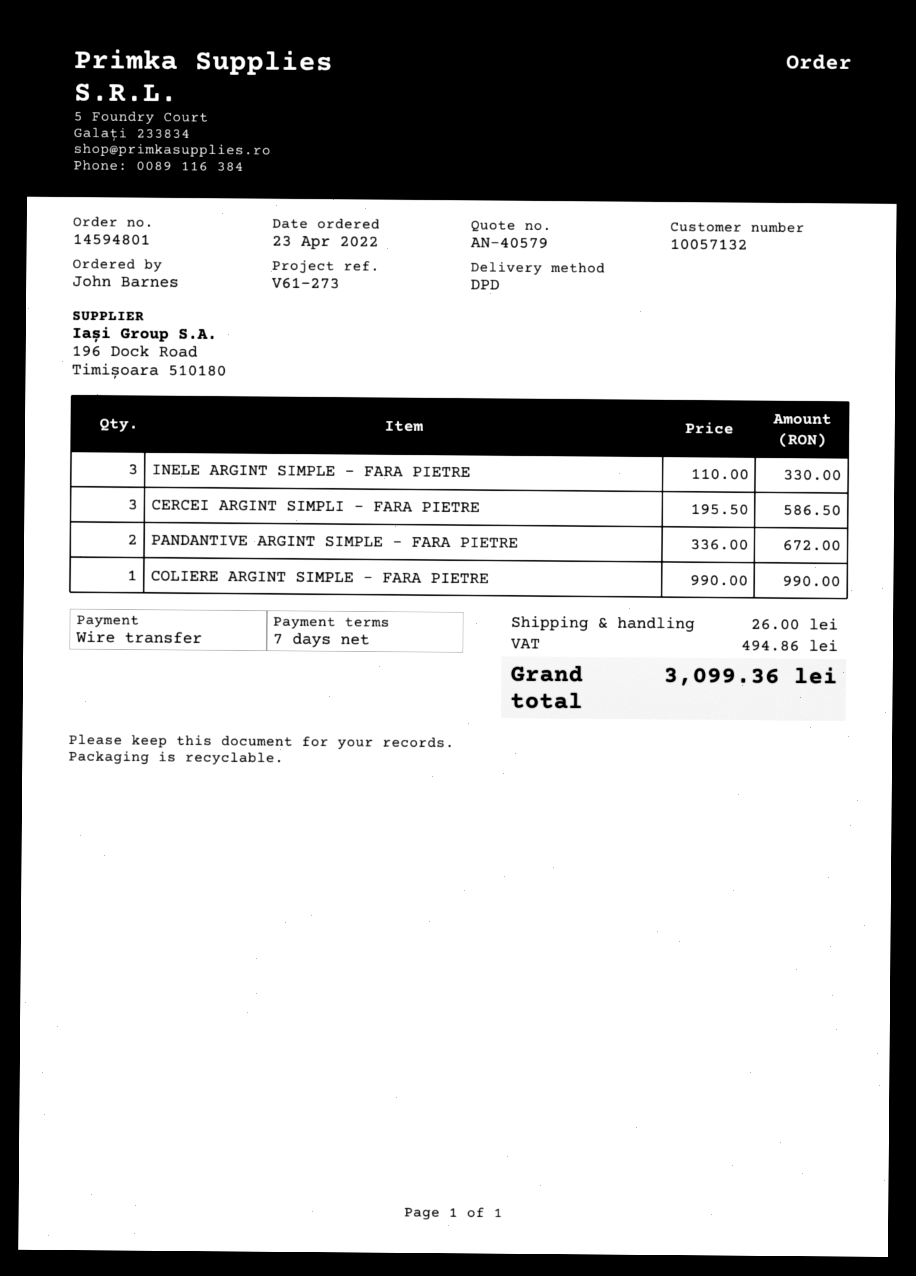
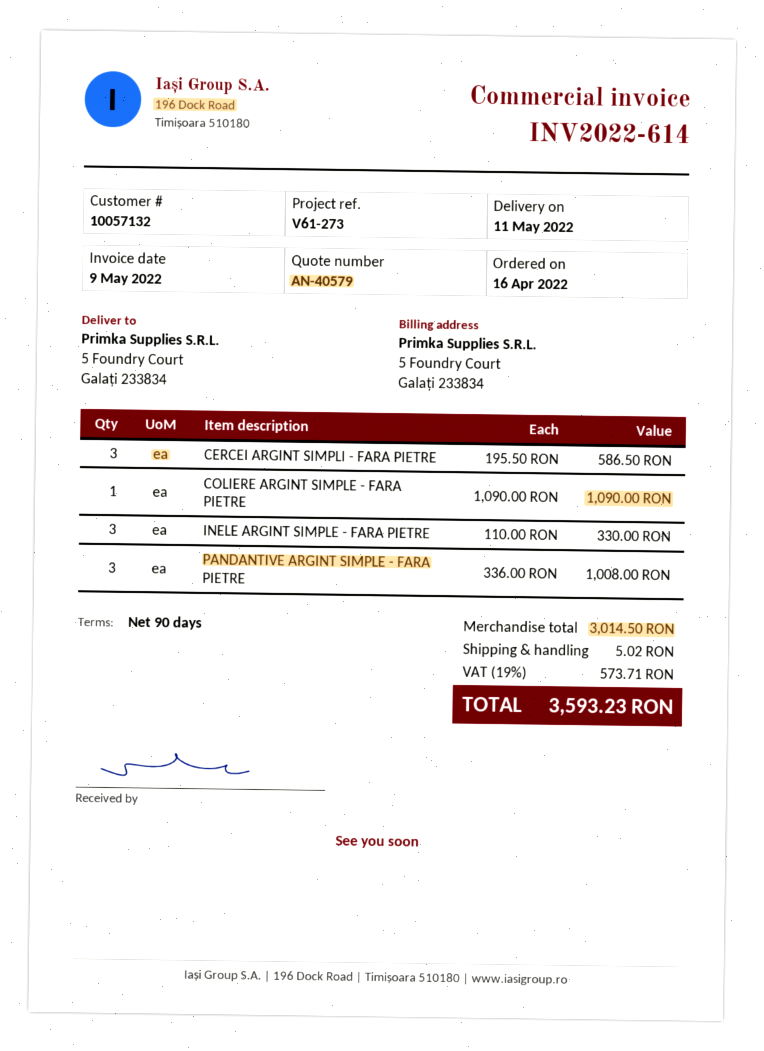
order date: 2022-04-23 -> 2022-04-16
payment terms: 7 days -> 90 days
PANDANTIVE ARGINT SIMPLE - FARA PIETRE: 2 x 336.00 = 672.00 -> 3 x 336.00 = 1008.00
COLIERE ARGINT SIMPLE - FARA PIETRE: 1 x 990.00 = 990.00 -> 1 x 1090.00 = 1090.00
shipping: 26.00 -> 5.02
tax: 494.86 -> 573.71
total: 3099.36 -> 3593.23

